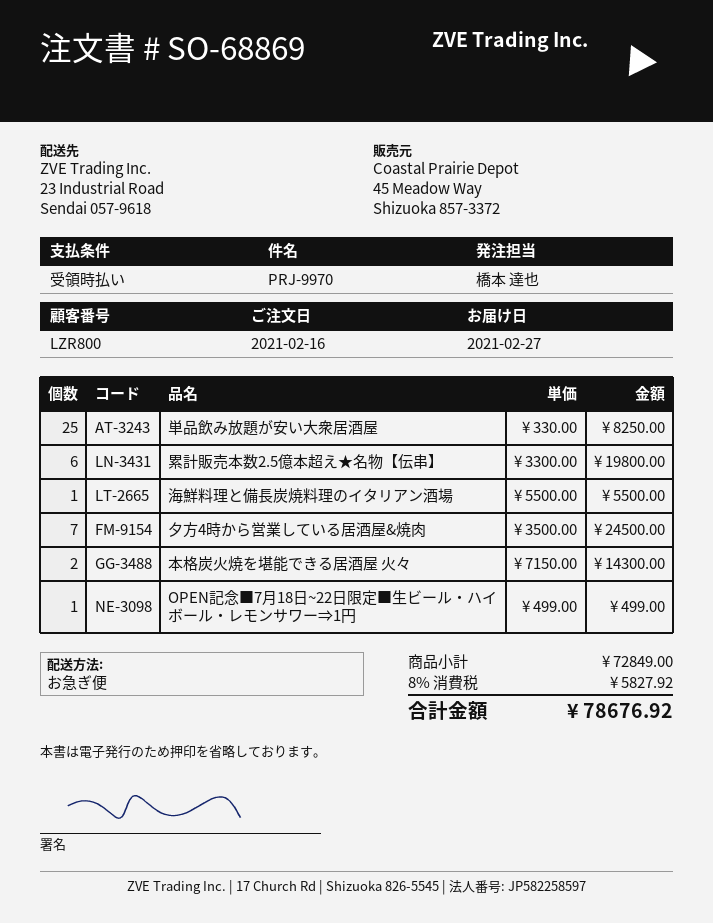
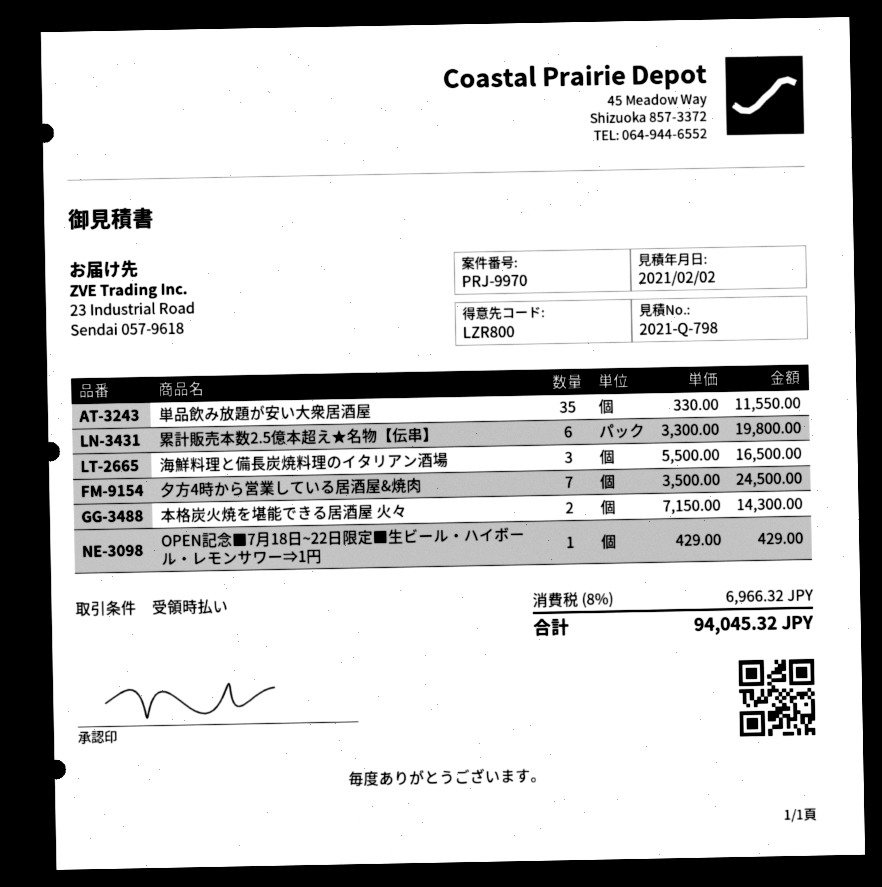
単品飲み放題が安い大衆居酒屋: 25 x 330.00 = 8250.00 -> 35 x 330.00 = 11550.00
海鮮料理と備長炭焼料理のイタリアン酒場: 1 x 5500.00 = 5500.00 -> 3 x 5500.00 = 16500.00
OPEN記念■7月18日~22日限定■生ビール・ハイボール・レモンサワー⇒1円: 1 x 499.00 = 499.00 -> 1 x 429.00 = 429.00
tax: 8% = 5827.92 -> 8% = 6966.32
total: 78676.92 -> 94045.32

